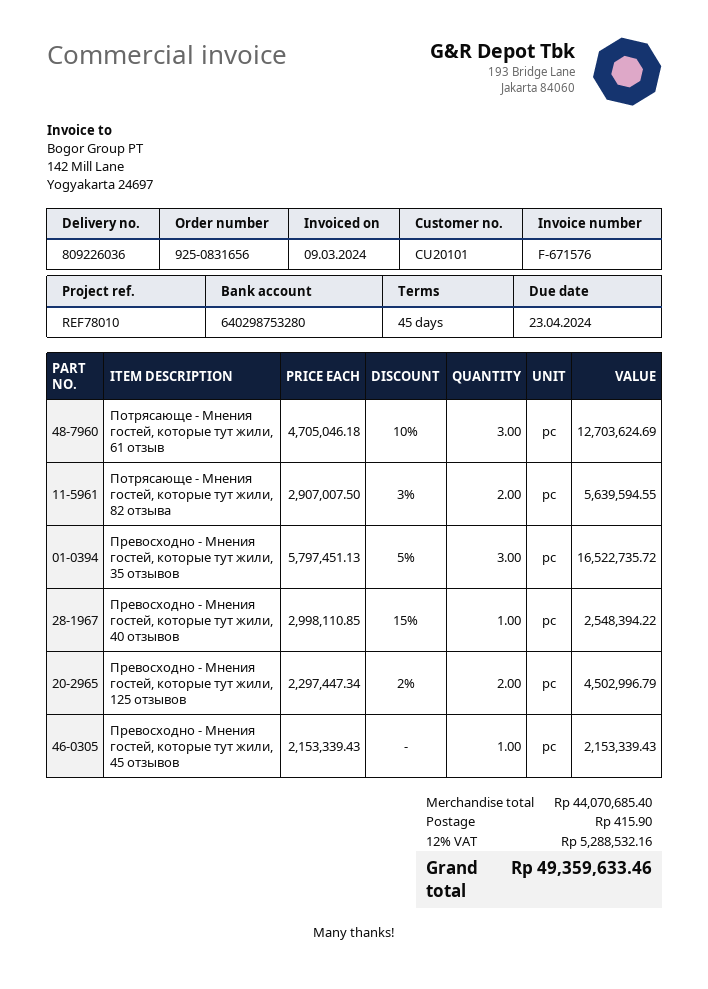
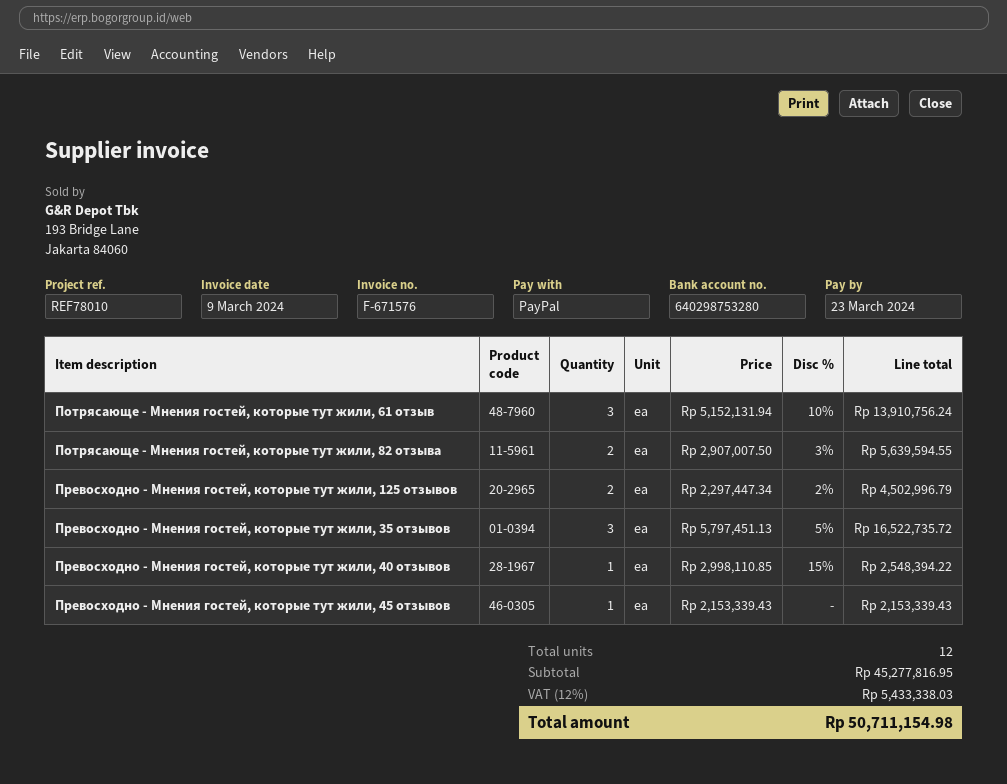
due date: 2024-04-23 -> 2024-03-23
Потрясающе - Мнения гостей, которые тут жили, 61 отзыв: 3 x 4705046.18 - 10% = 12703624.69 -> 3 x 5152131.94 - 10% = 13910756.24
subtotal: 44070685.40 -> 45277816.95
shipping: 415.90 -> none
tax: 12% = 5288532.16 -> 12% = 5433338.03
total: 49359633.46 -> 50711154.98

